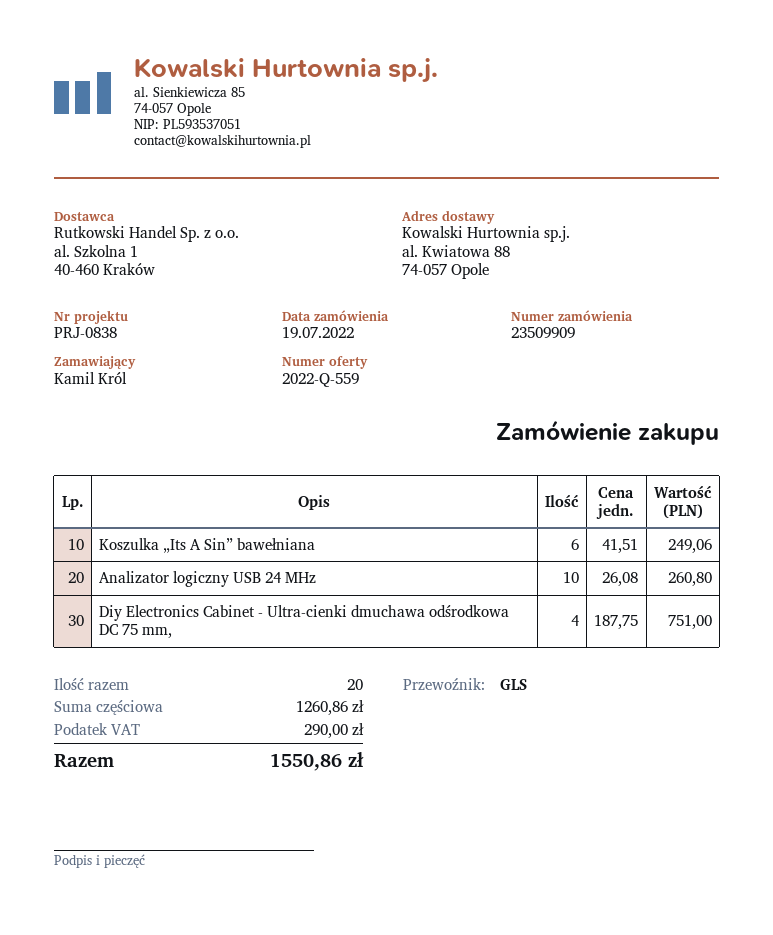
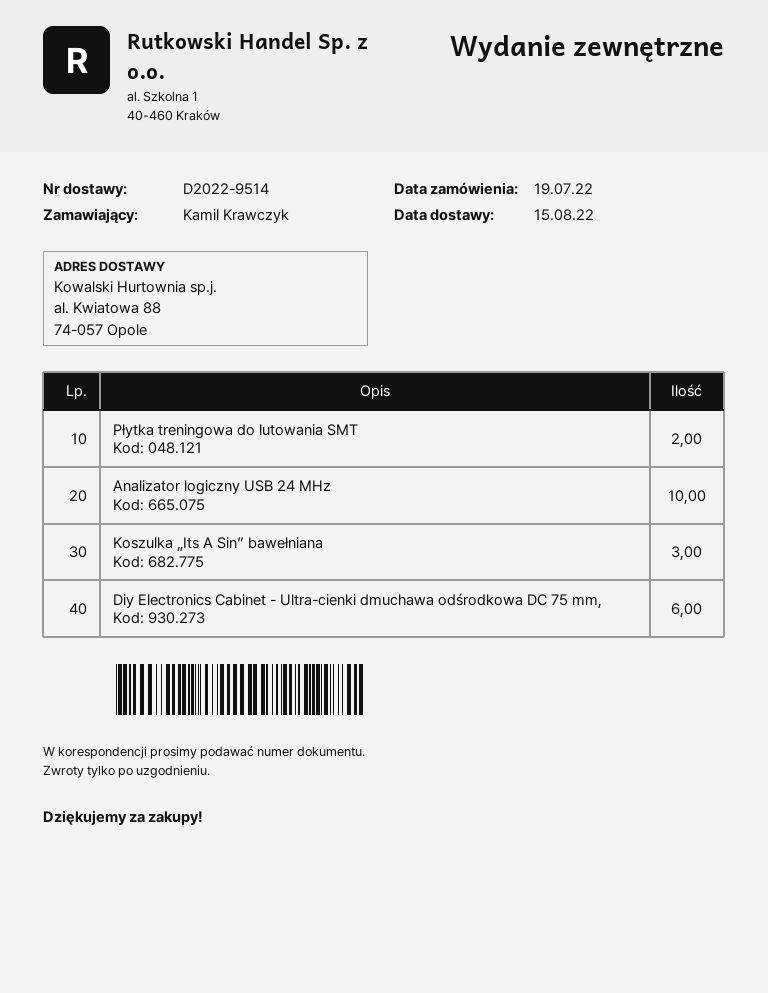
ordered by: Kamil Król -> Kamil Krawczyk
Koszulka „Its A Sin” bawełniana: 6 -> 3
Diy Electronics Cabinet - Ultra-cienki dmuchawa odśrodkowa DC 75 mm,: 4 -> 6
Płytka treningowa do lutowania SMT: none -> 2

